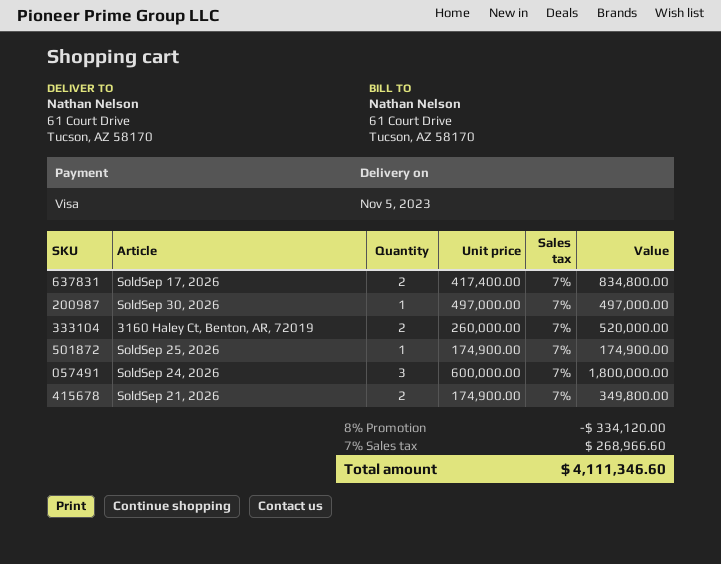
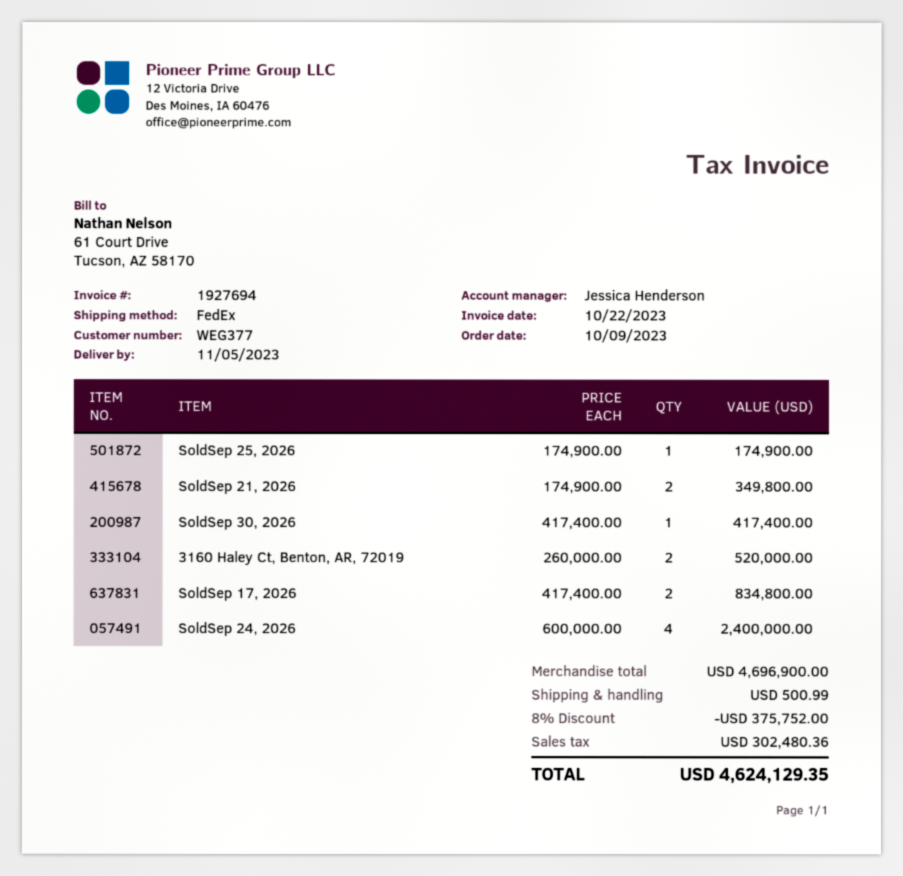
SoldSep 30, 2026: 1 x 497000.00 = 497000.00 -> 1 x 417400.00 = 417400.00
SoldSep 24, 2026: 3 x 600000.00 = 1800000.00 -> 4 x 600000.00 = 2400000.00
discount: 8% = 334120.00 -> 8% = 375752.00
shipping: none -> 500.99
tax: 268966.60 -> 302480.36
total: 4111346.60 -> 4624129.35

